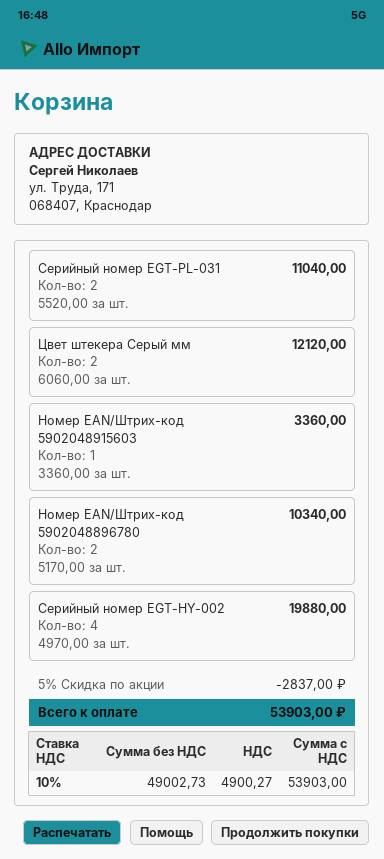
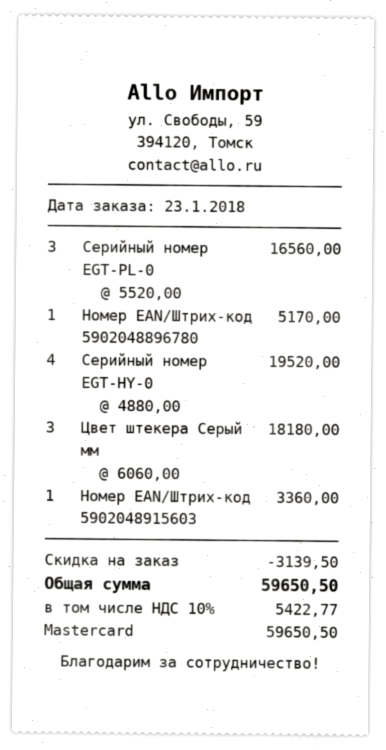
Серийный номер EGT-PL-031: 2 x 5520.00 = 11040.00 -> 3 x 5520.00 = 16560.00
Цвет штекера Серый мм: 2 x 6060.00 = 12120.00 -> 3 x 6060.00 = 18180.00
Номер EAN/Штрих-код 5902048896780: 2 x 5170.00 = 10340.00 -> 1 x 5170.00 = 5170.00
Серийный номер EGT-HY-002: 4 x 4970.00 = 19880.00 -> 4 x 4880.00 = 19520.00
discount: 2837.00 -> 3139.50
tax: 10% = 4900.27 -> 10% = 5422.77
total: 53903.00 -> 59650.50

